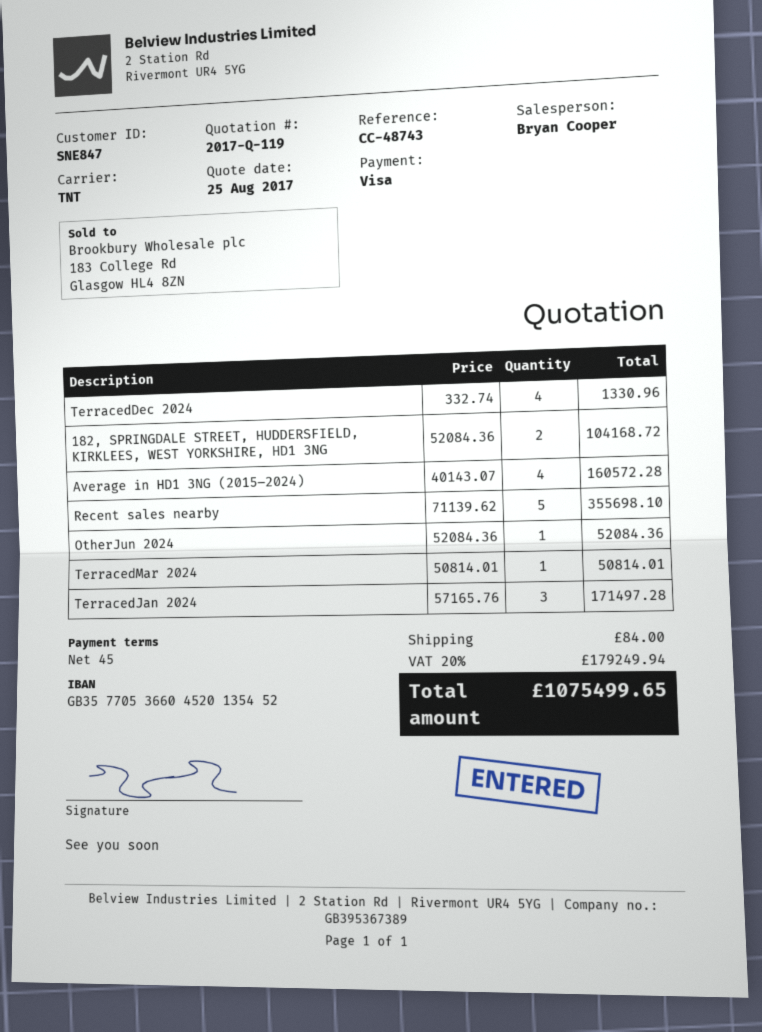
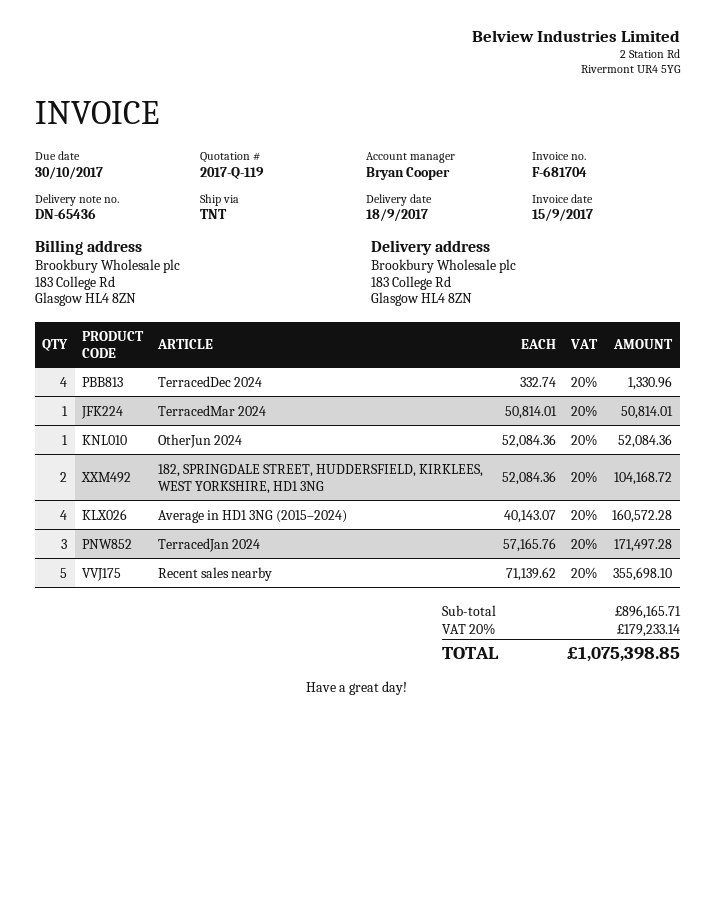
shipping: 84.00 -> none
tax: 20% = 179249.94 -> 20% = 179233.14
total: 1075499.65 -> 1075398.85

